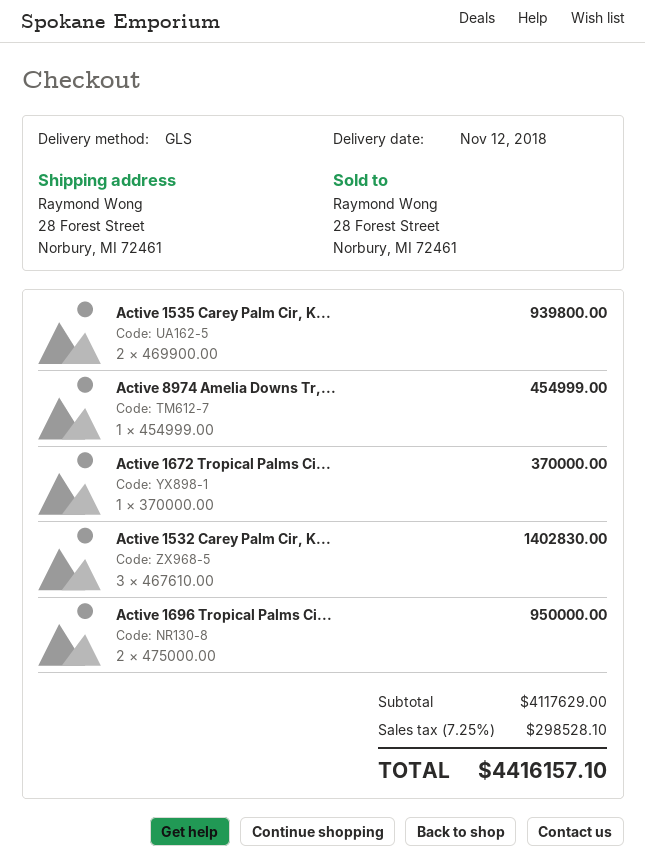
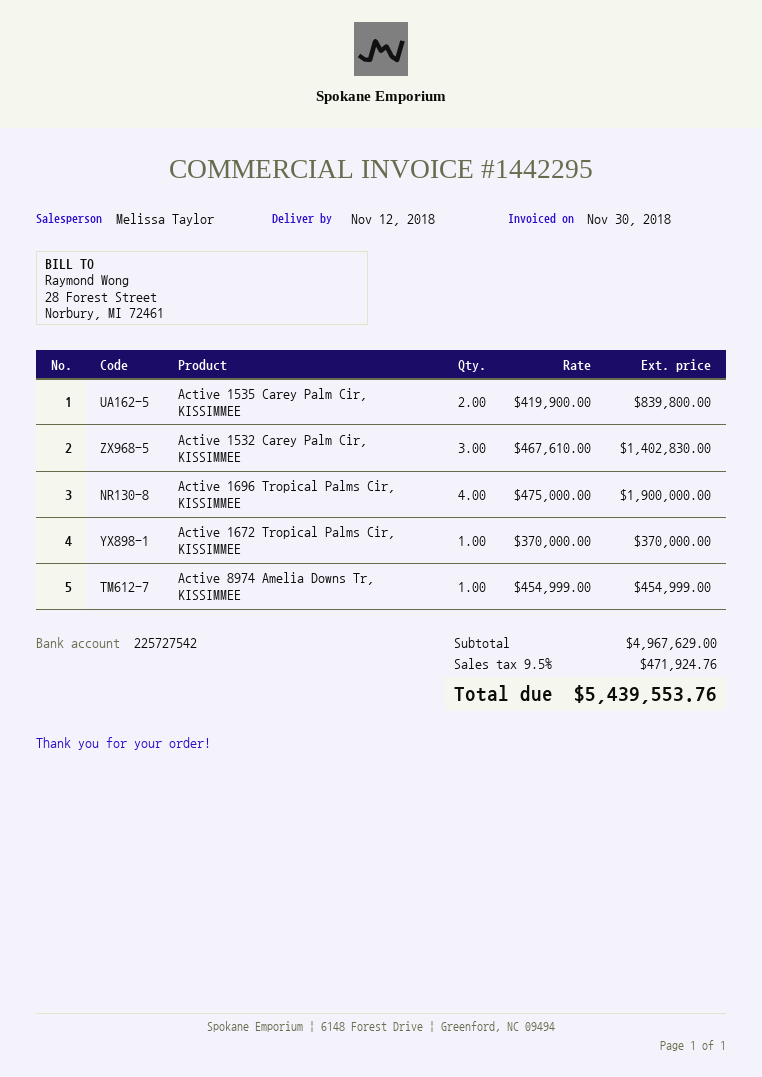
Active 1535 Carey Palm Cir, K...: 2 x 469900.00 = 939800.00 -> 2 x 419900.00 = 839800.00
Active 1696 Tropical Palms Ci...: 2 x 475000.00 = 950000.00 -> 4 x 475000.00 = 1900000.00
subtotal: 4117629.00 -> 4967629.00
tax: 7.25% = 298528.10 -> 9.5% = 471924.76
total: 4416157.10 -> 5439553.76

